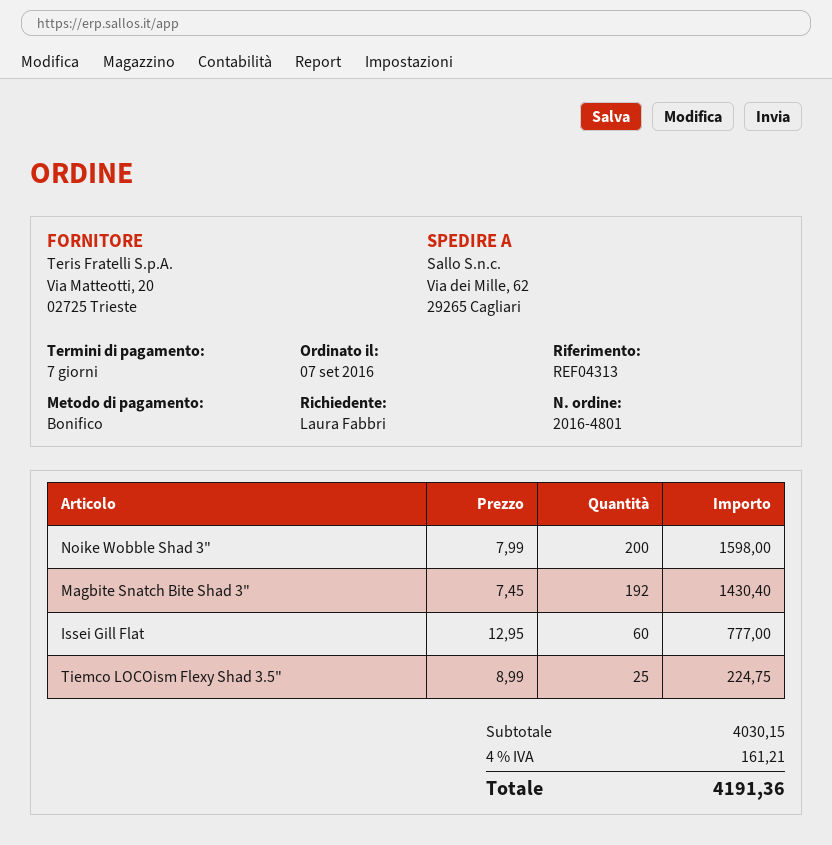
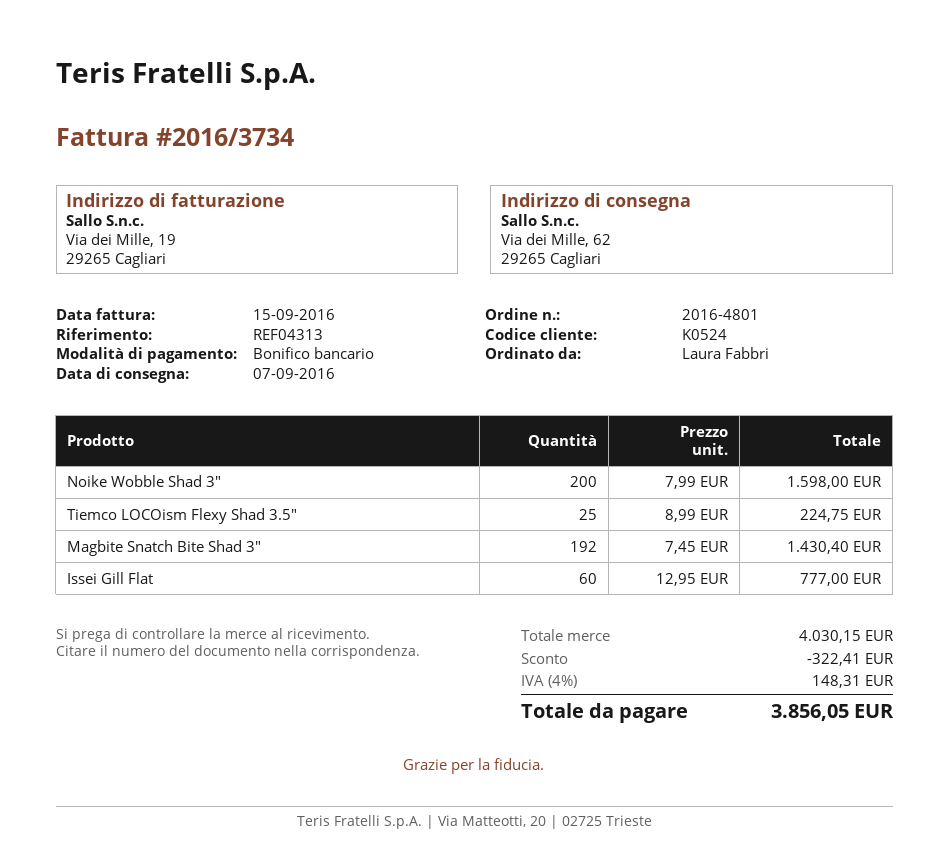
discount: none -> 322.41
tax: 4% = 161.21 -> 4% = 148.31
total: 4191.36 -> 3856.05

